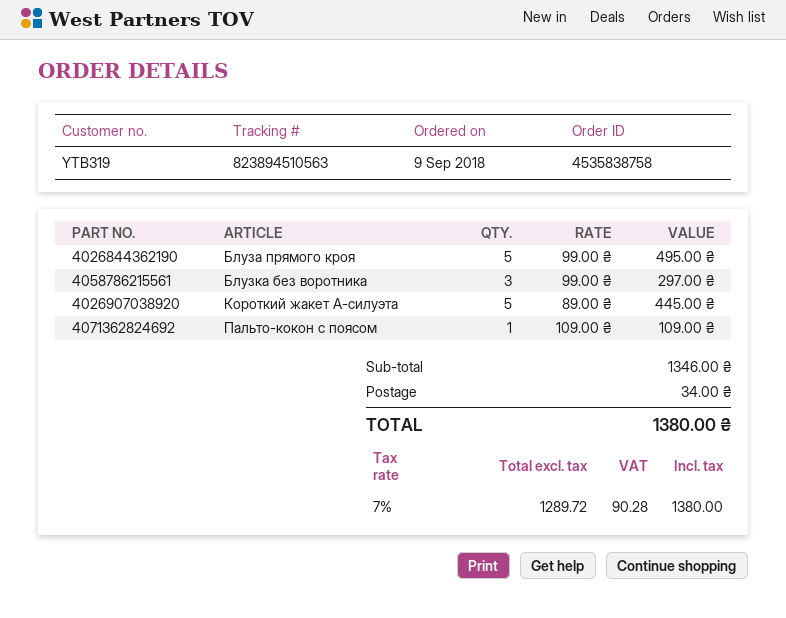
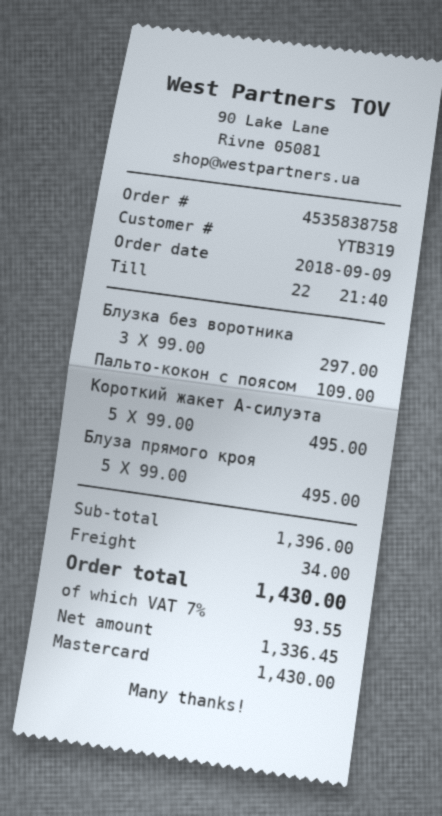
Короткий жакет А-силуэта: 5 x 89.00 = 445.00 -> 5 x 99.00 = 495.00
subtotal: 1346.00 -> 1396.00
net: 1289.72 -> 1336.45
tax: 7% = 90.28 -> 7% = 93.55
total: 1380.00 -> 1430.00

